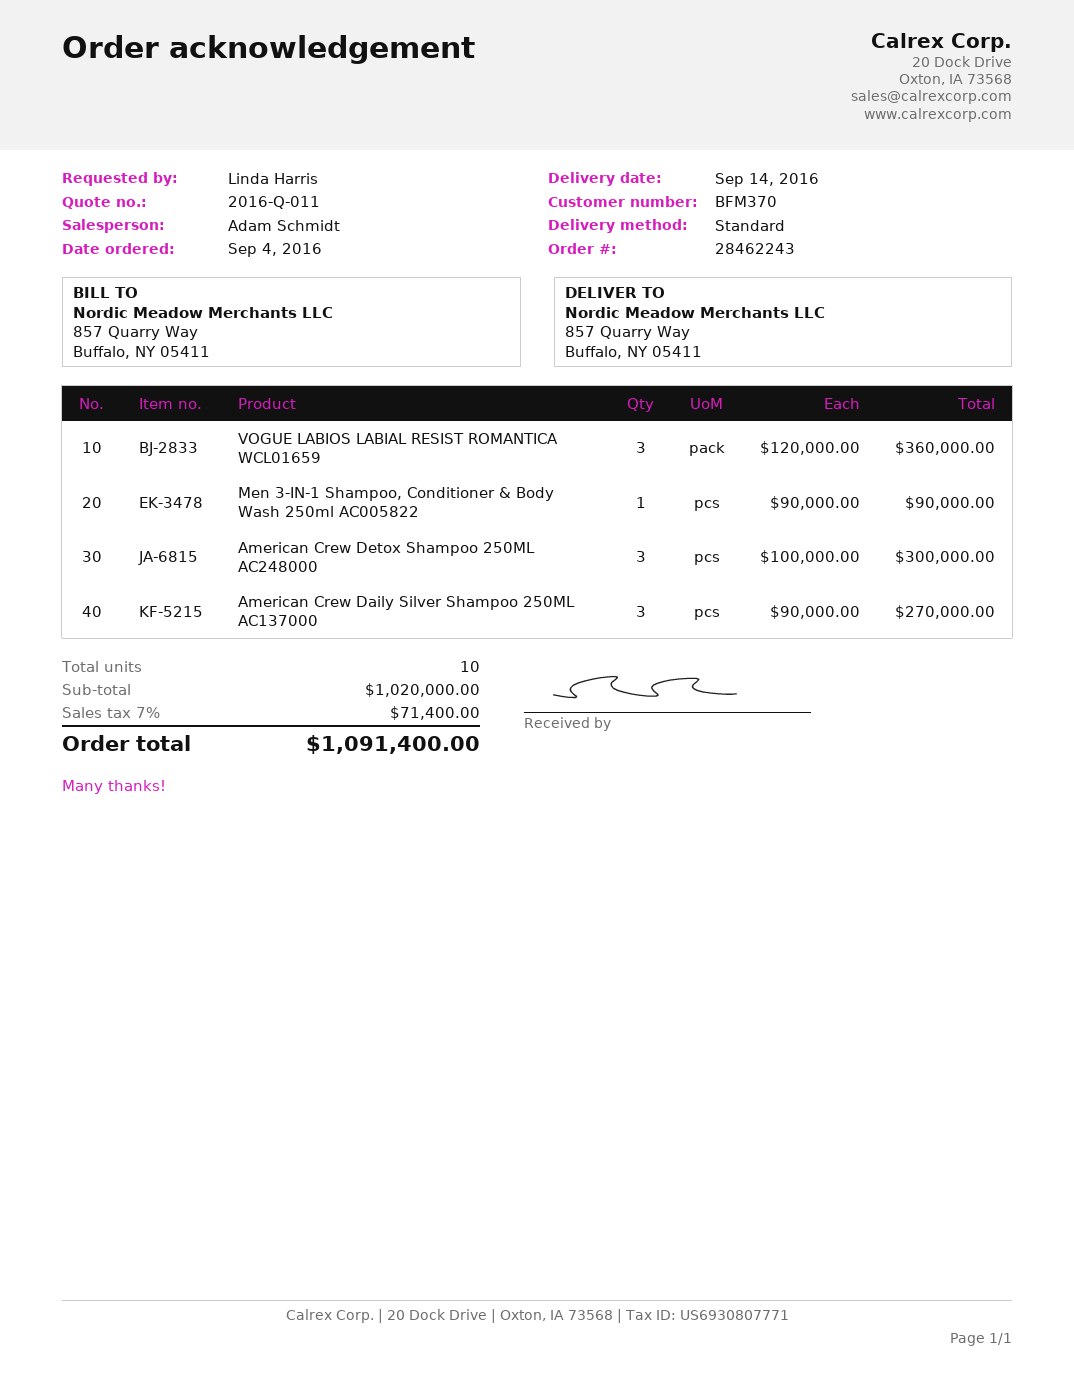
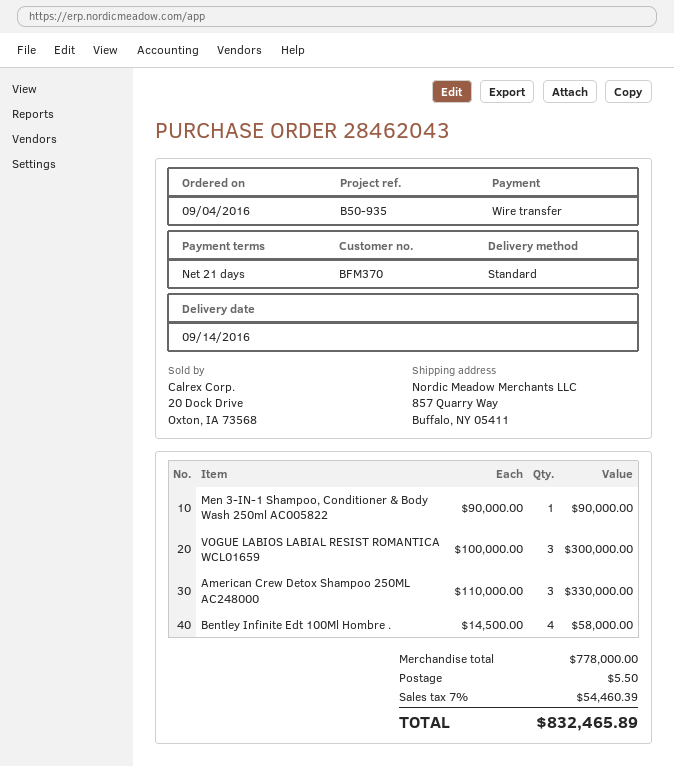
order number: 28462243 -> 28462043
VOGUE LABIOS LABIAL RESIST ROMANTICA WCL01659: 3 x 120000.00 = 360000.00 -> 3 x 100000.00 = 300000.00
American Crew Detox Shampoo 250ML AC248000: 3 x 100000.00 = 300000.00 -> 3 x 110000.00 = 330000.00
American Crew Daily Silver Shampoo 250ML AC137000: 3 x 90000.00 = 270000.00 -> none
Bentley Infinite Edt 100Ml Hombre .: none -> 4 x 14500.00 = 58000.00
subtotal: 1020000.00 -> 778000.00
shipping: none -> 5.50
tax: 7% = 71400.00 -> 7% = 54460.39
total: 1091400.00 -> 832465.89

